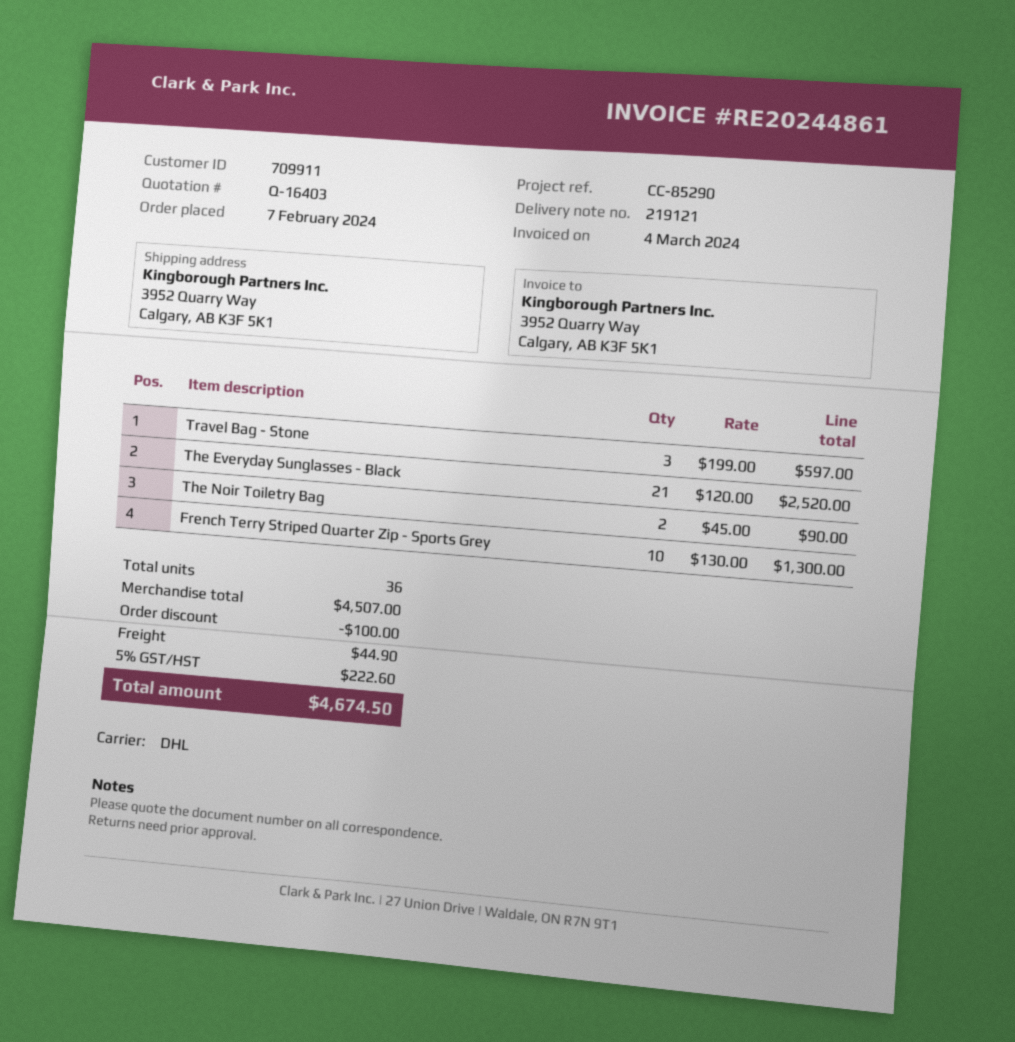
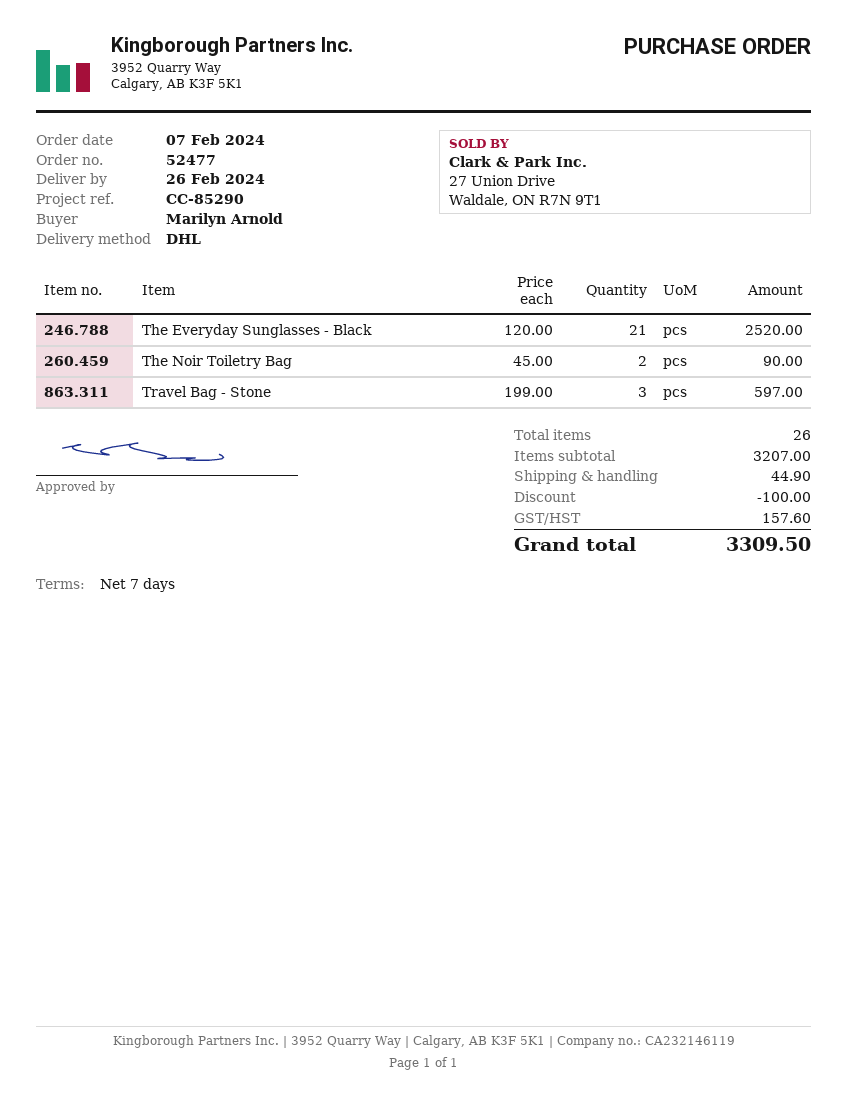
French Terry Striped Quarter Zip - Sports Grey: 10 x 130.00 = 1300.00 -> none
total quantity: 36 -> 26
subtotal: 4507.00 -> 3207.00
tax: 222.60 -> 157.60
total: 4674.50 -> 3309.50

